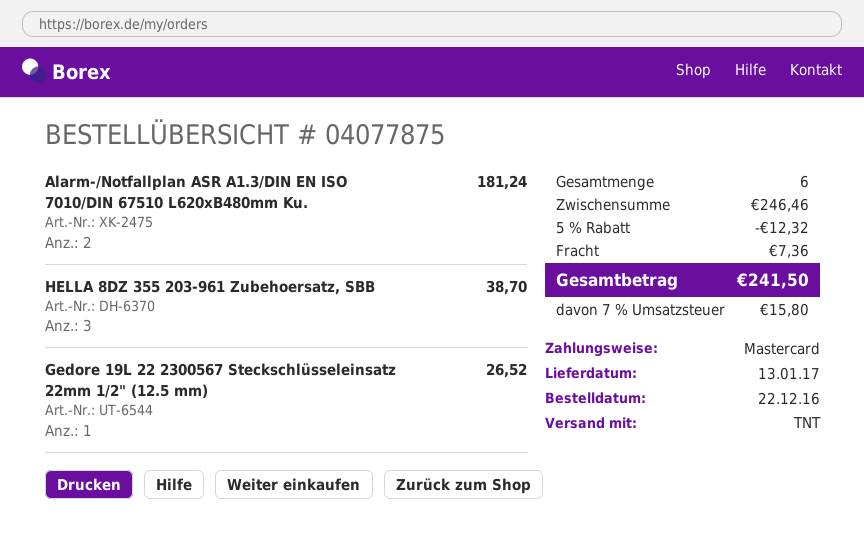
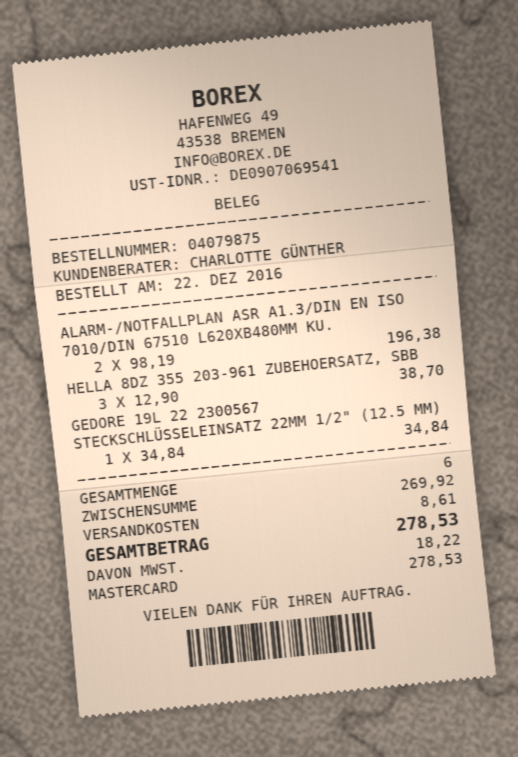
order number: 04077875 -> 04079875
Alarm-/Notfallplan ASR A1.3/DIN EN ISO 7010/DIN 67510 L620xB480mm Ku.: 2 for 181.24 -> 2 for 196.38
Gedore 19L 22 2300567 Steckschlüsseleinsatz 22mm 1/2" (12.5 mm): 1 for 26.52 -> 1 for 34.84
subtotal: 246.46 -> 269.92
discount: 5% = 12.32 -> none
shipping: 7.36 -> 8.61
tax: 15.80 -> 18.22
total: 241.50 -> 278.53

